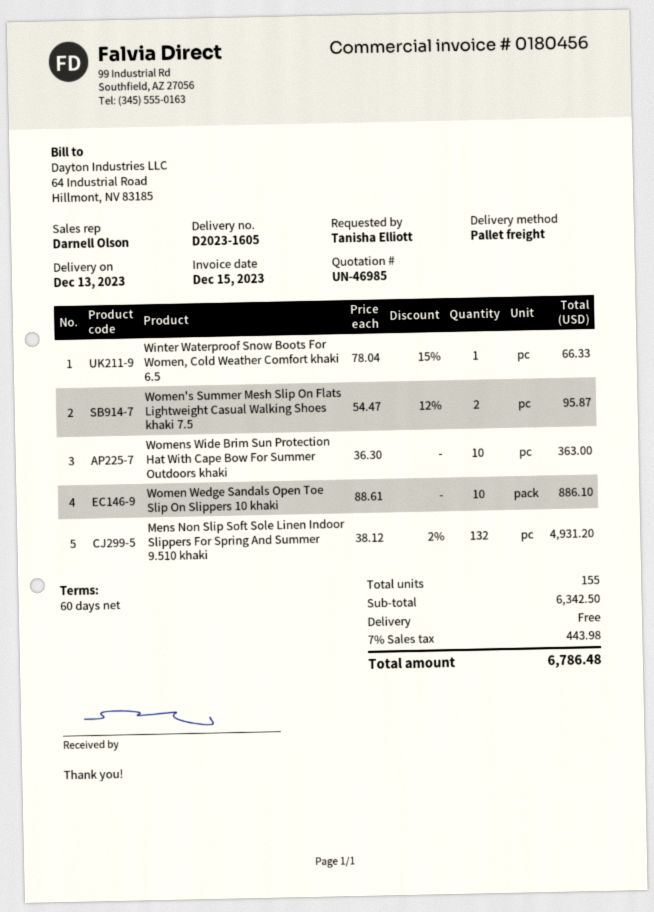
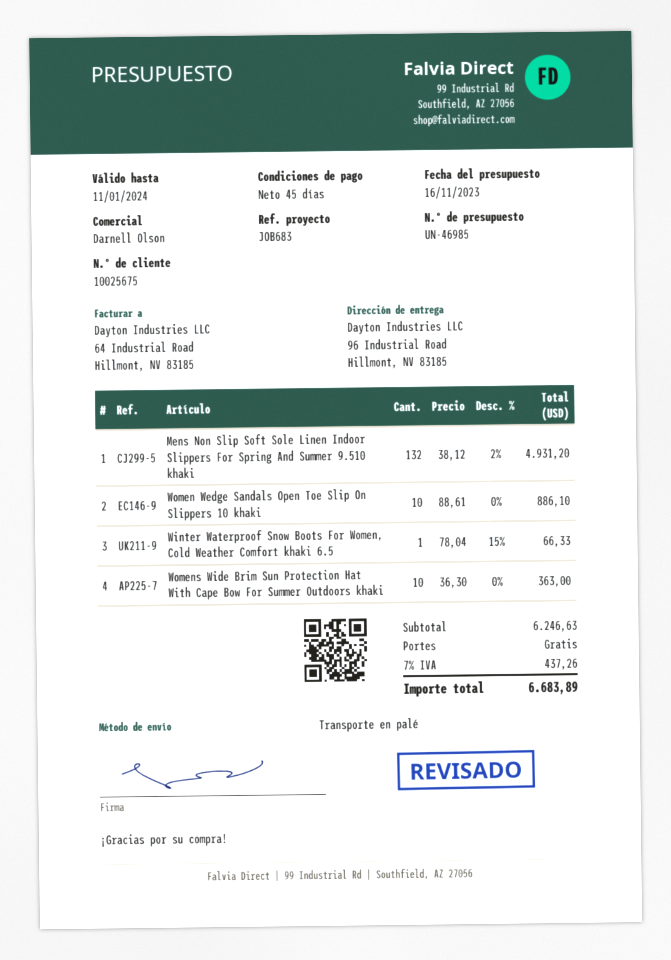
payment terms: 60 days -> 45 days
Women's Summer Mesh Slip On Flats Lightweight Casual Walking Shoes khaki 7.5: 2 x 54.47 - 12% = 95.87 -> none
subtotal: 6342.50 -> 6246.63
tax: 7% = 443.98 -> 7% = 437.26
total: 6786.48 -> 6683.89

